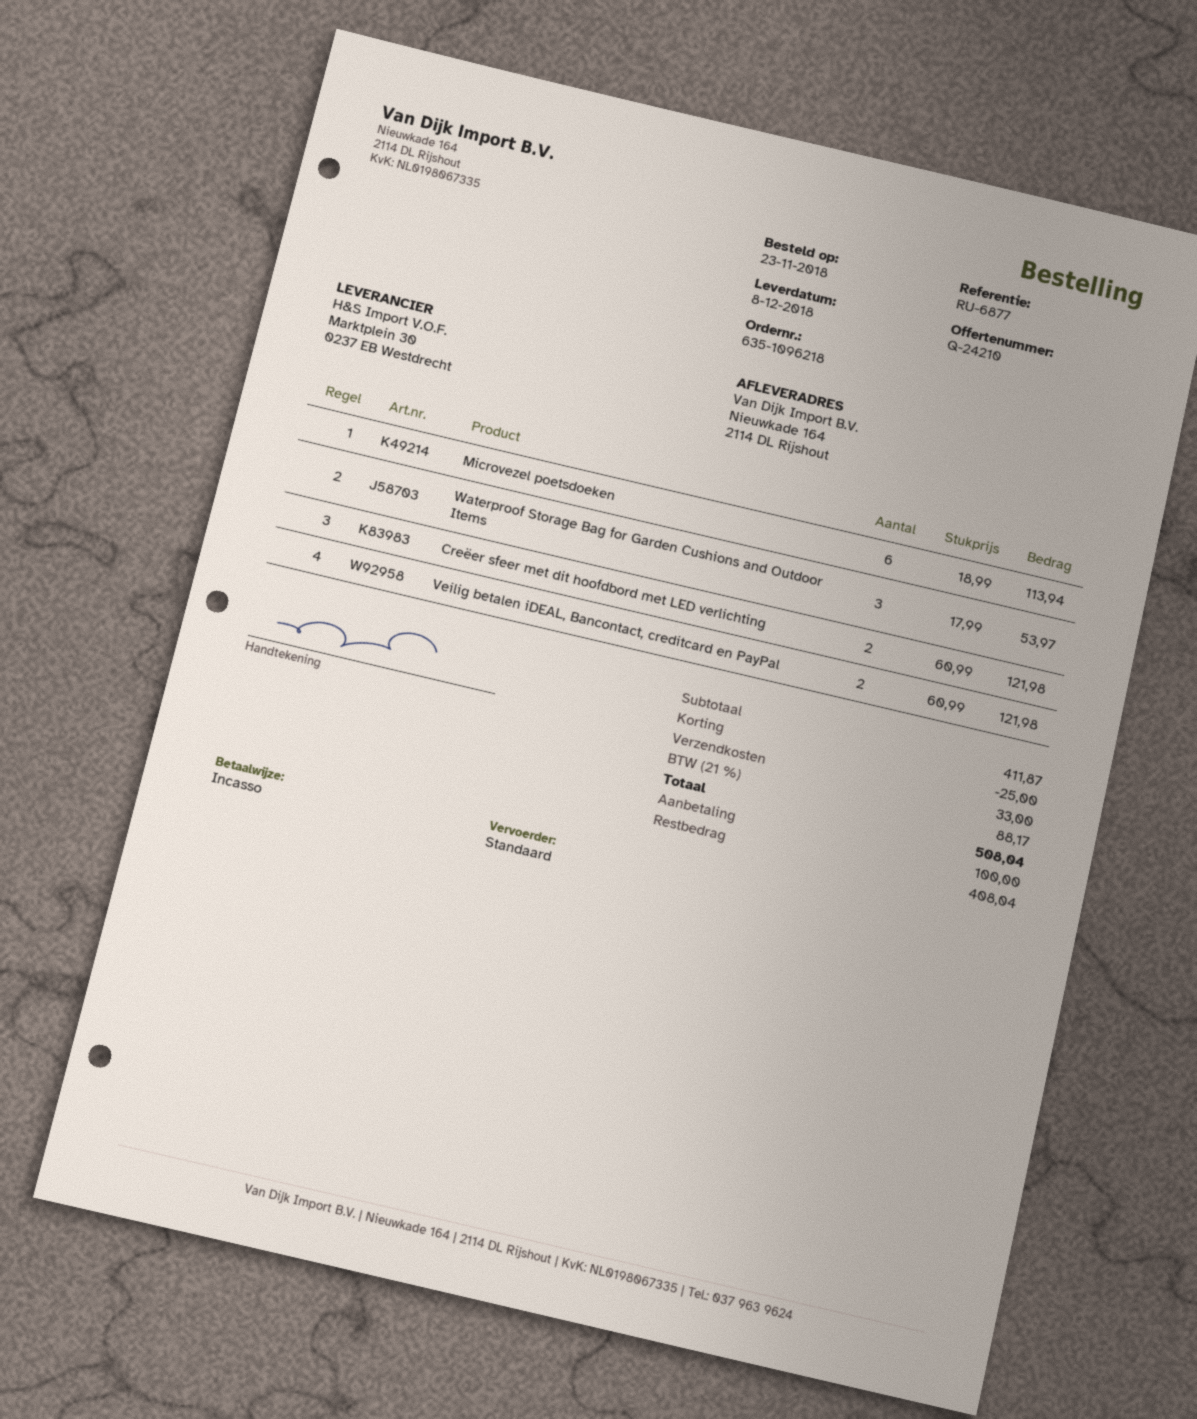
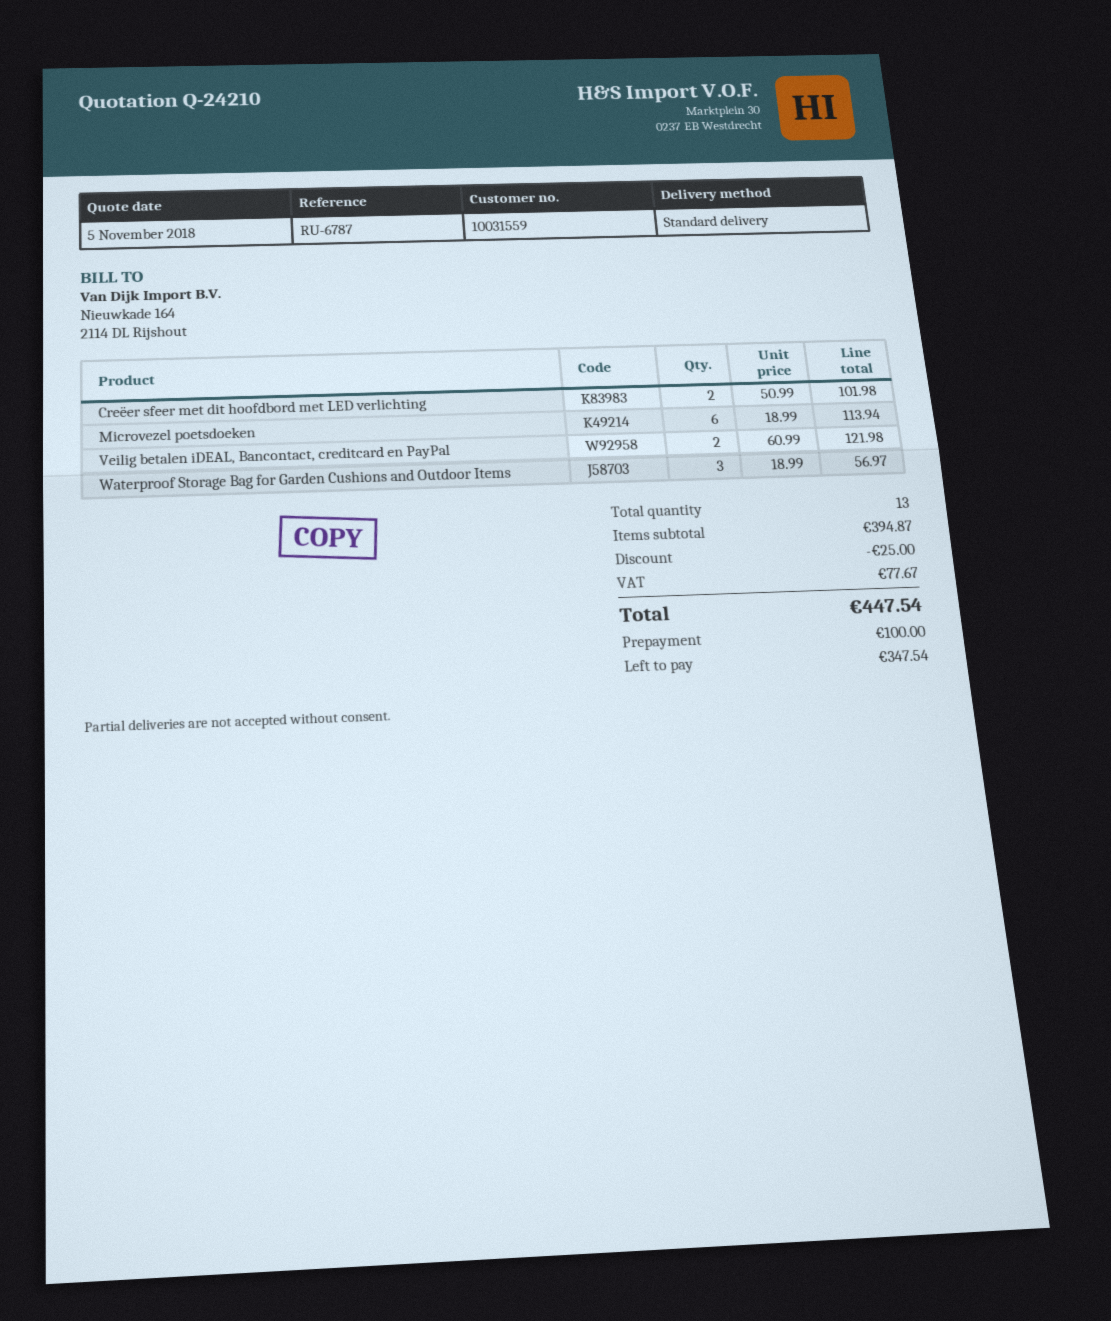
reference: RU-6877 -> RU-6787
Waterproof Storage Bag for Garden Cushions and Outdoor Items: 3 x 17.99 = 53.97 -> 3 x 18.99 = 56.97
Creëer sfeer met dit hoofdbord met LED verlichting: 2 x 60.99 = 121.98 -> 2 x 50.99 = 101.98
subtotal: 411.87 -> 394.87
shipping: 33.00 -> none
tax: 88.17 -> 77.67
total: 508.04 -> 447.54
balance: 408.04 -> 347.54

